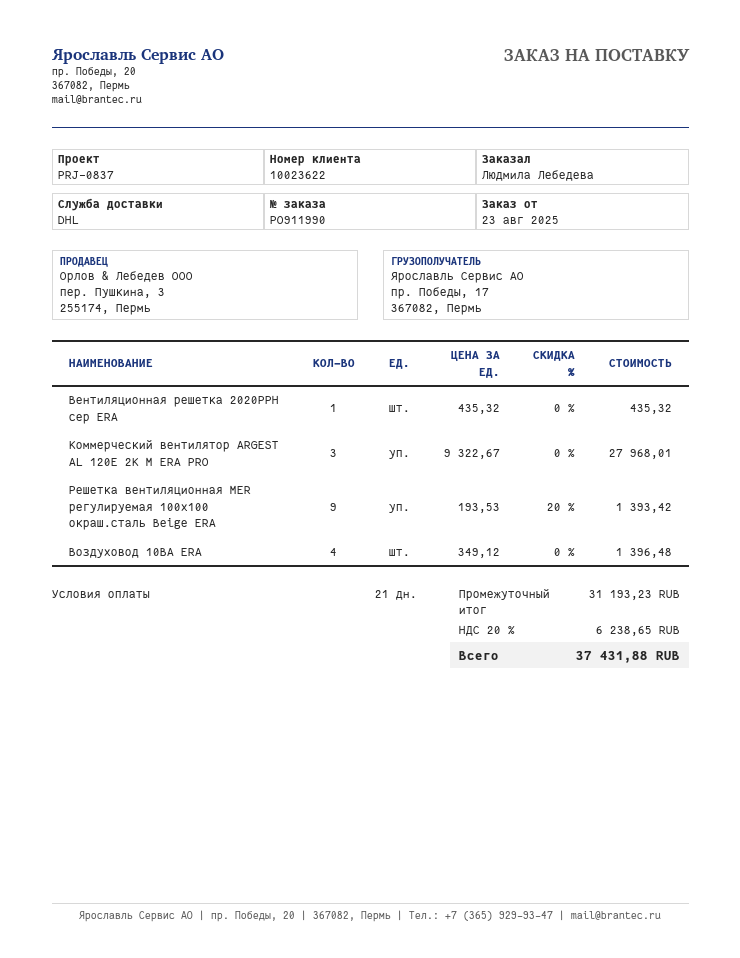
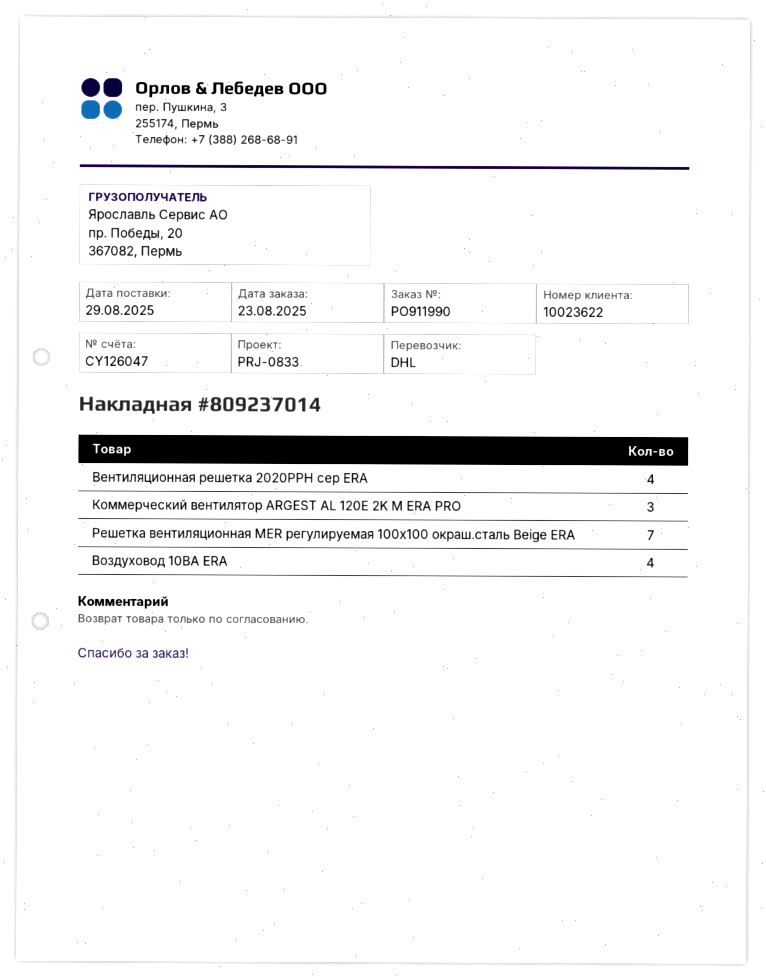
reference: PRJ-0837 -> PRJ-0833
ship to: пр. Победы, 17, 367082, Пермь -> пр. Победы, 20, 367082, Пермь
Вентиляционная решетка 2020РРН сер ERA: 1 -> 4
Решетка вентиляционная MER регулируемая 100x100 окраш.сталь Beige ERA: 9 -> 7

